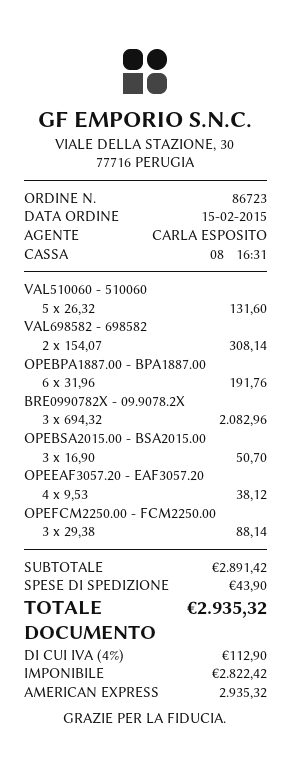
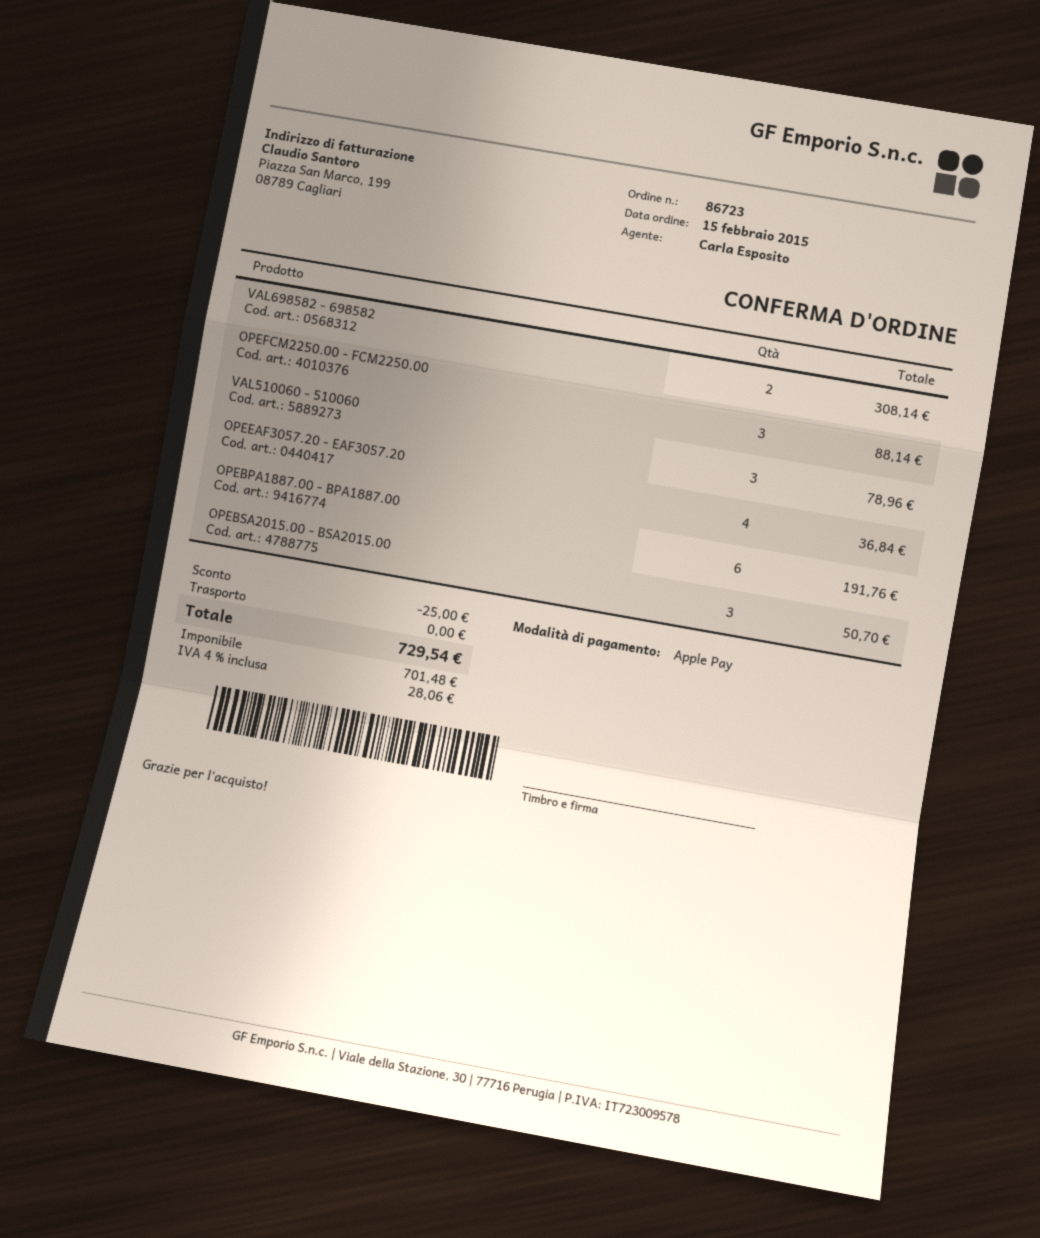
payment method: American Express -> Apple Pay
VAL510060 - 510060: 5 for 131.60 -> 3 for 78.96
BRE0990782X - 09.9078.2X: 3 for 2082.96 -> none
OPEEAF3057.20 - EAF3057.20: 4 for 38.12 -> 4 for 36.84
discount: none -> 25.00
shipping: 43.90 -> 0.00
net: 2822.42 -> 701.48
tax: 4% = 112.90 -> 4% = 28.06
total: 2935.32 -> 729.54

